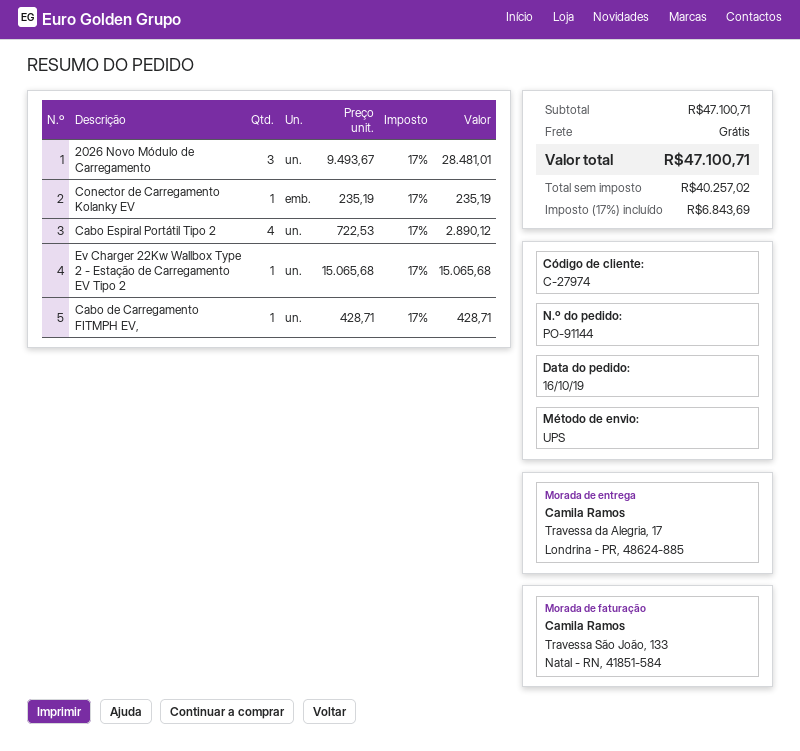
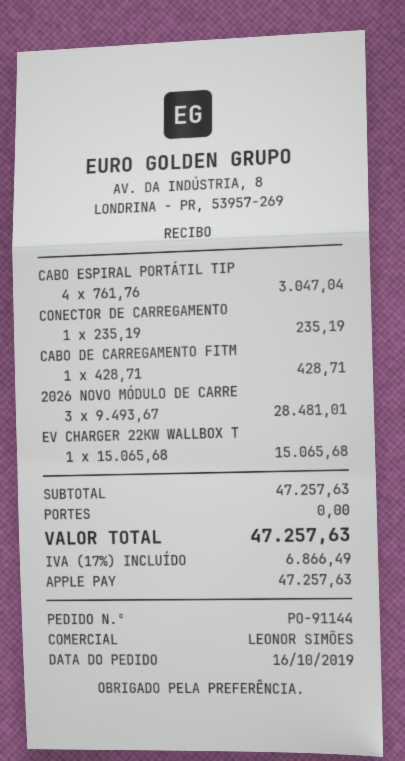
Cabo Espiral Portátil Tipo 2: 4 x 722.53 = 2890.12 -> 4 x 761.76 = 3047.04
subtotal: 47100.71 -> 47257.63
tax: 17% = 6843.69 -> 17% = 6866.49
total: 47100.71 -> 47257.63

